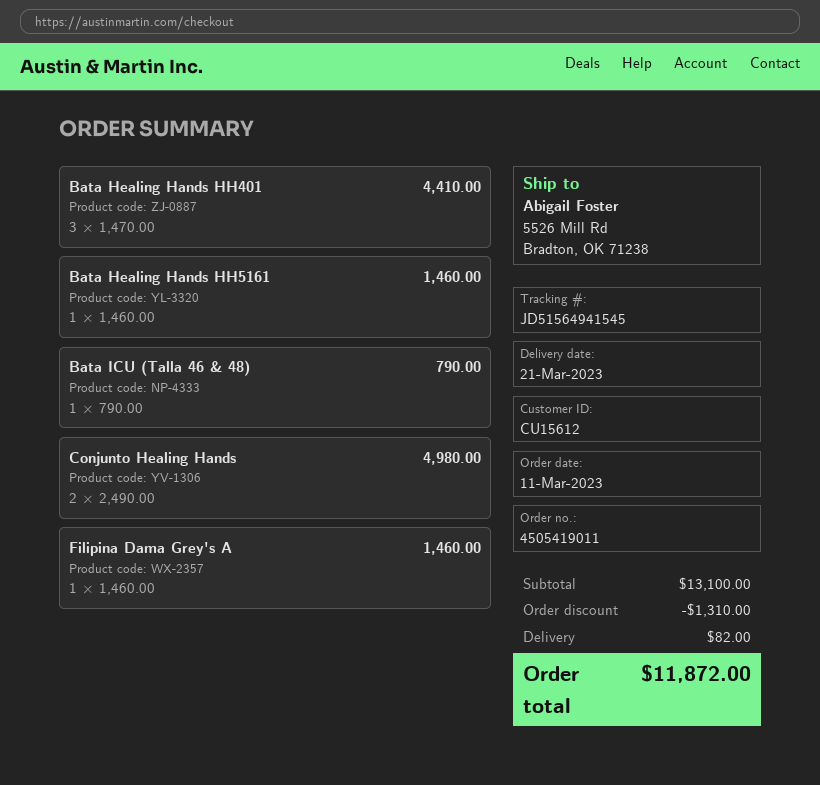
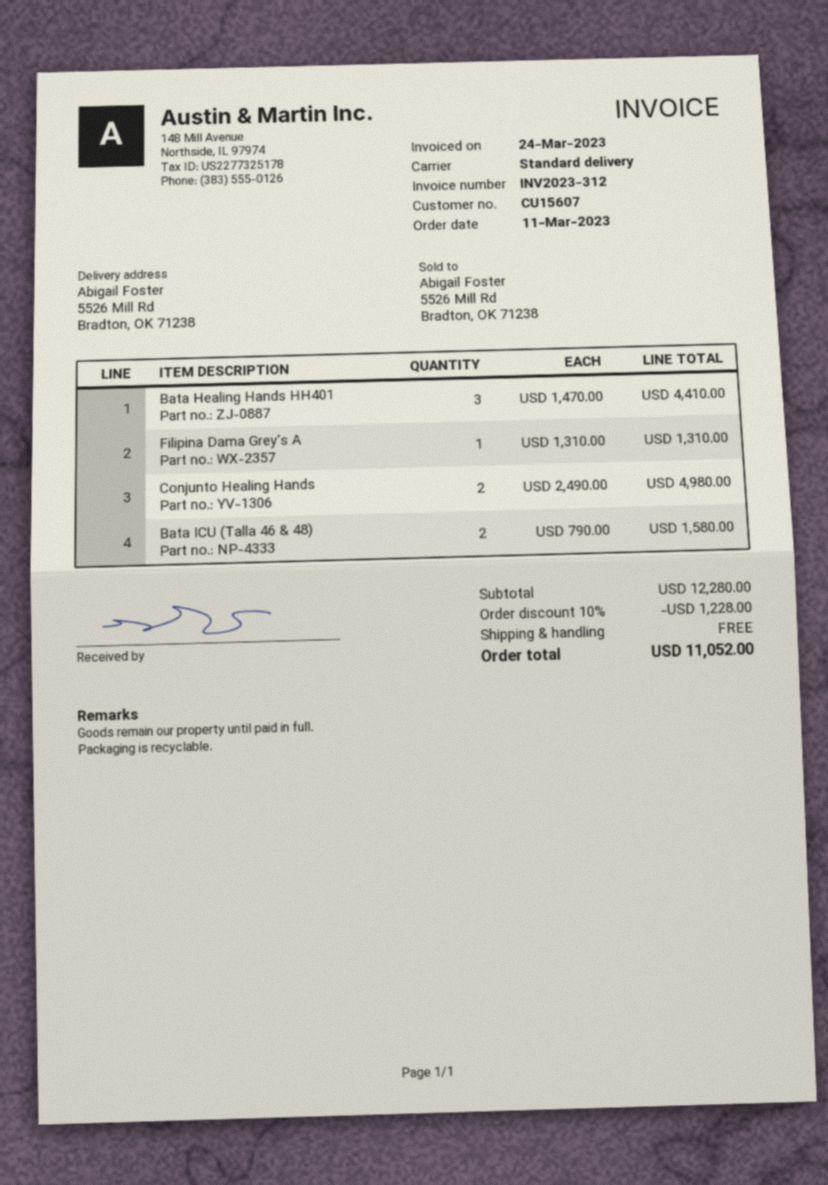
customer number: CU15612 -> CU15607
Bata Healing Hands HH5161: 1 x 1460.00 = 1460.00 -> none
Bata ICU (Talla 46 & 48): 1 x 790.00 = 790.00 -> 2 x 790.00 = 1580.00
Filipina Dama Grey's A: 1 x 1460.00 = 1460.00 -> 1 x 1310.00 = 1310.00
subtotal: 13100.00 -> 12280.00
discount: 1310.00 -> 1228.00
shipping: 82.00 -> 0.00
total: 11872.00 -> 11052.00

